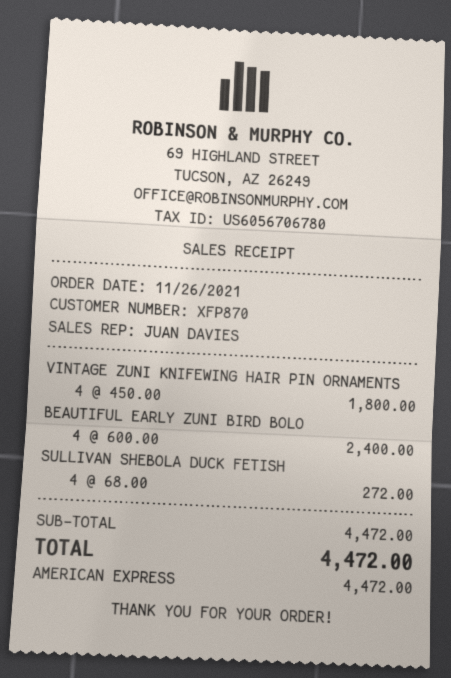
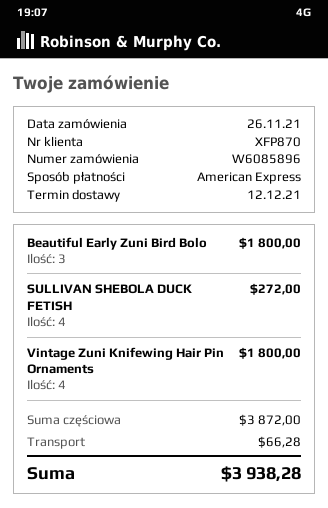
BEAUTIFUL EARLY ZUNI BIRD BOLO: 4 for 2400.00 -> 3 for 1800.00
subtotal: 4472.00 -> 3872.00
shipping: none -> 66.28
total: 4472.00 -> 3938.28

